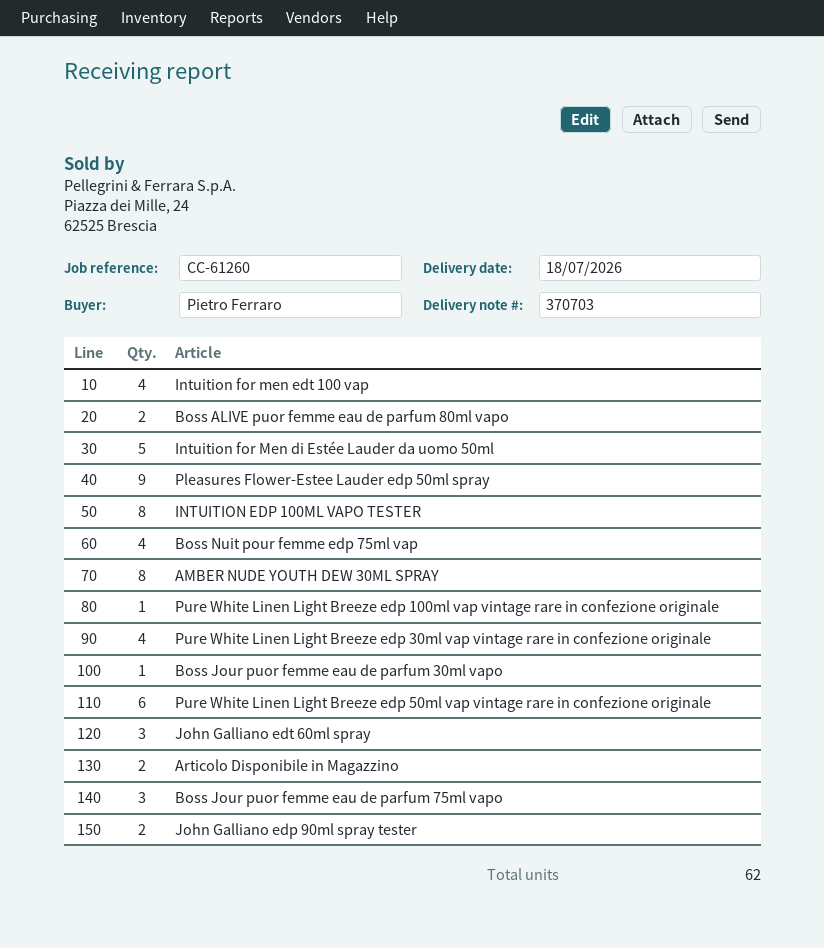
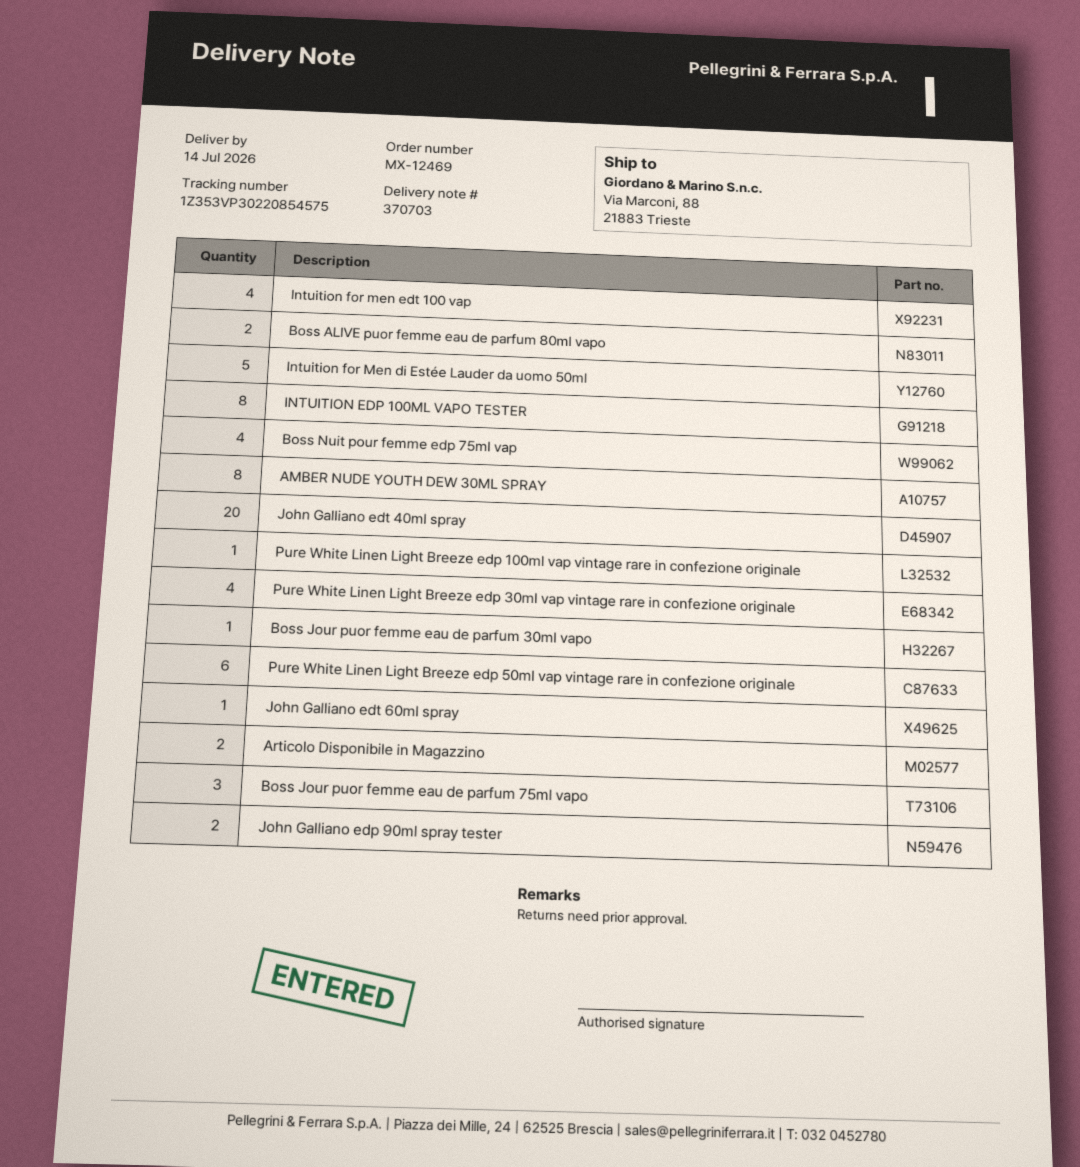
delivery date: 2026-07-18 -> 2026-07-14
Pleasures Flower-Estee Lauder edp 50ml spray: 9 -> none
John Galliano edt 60ml spray: 3 -> 1
John Galliano edt 40ml spray: none -> 20

